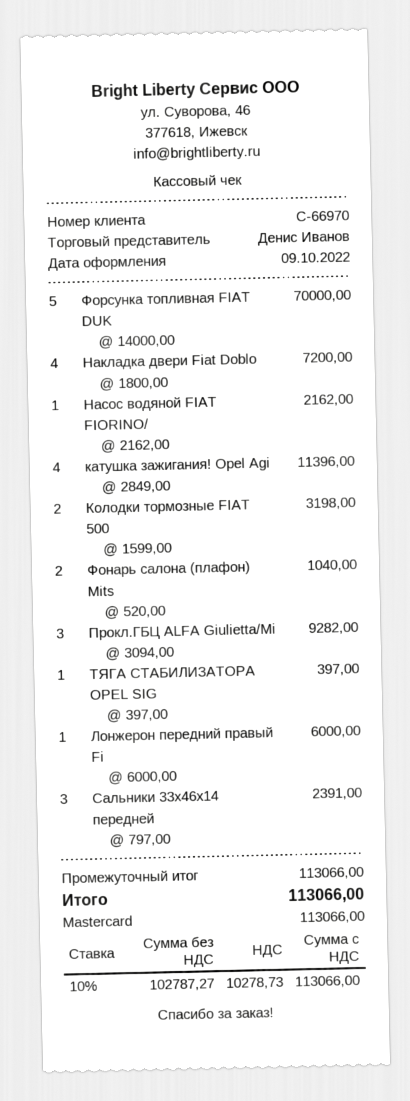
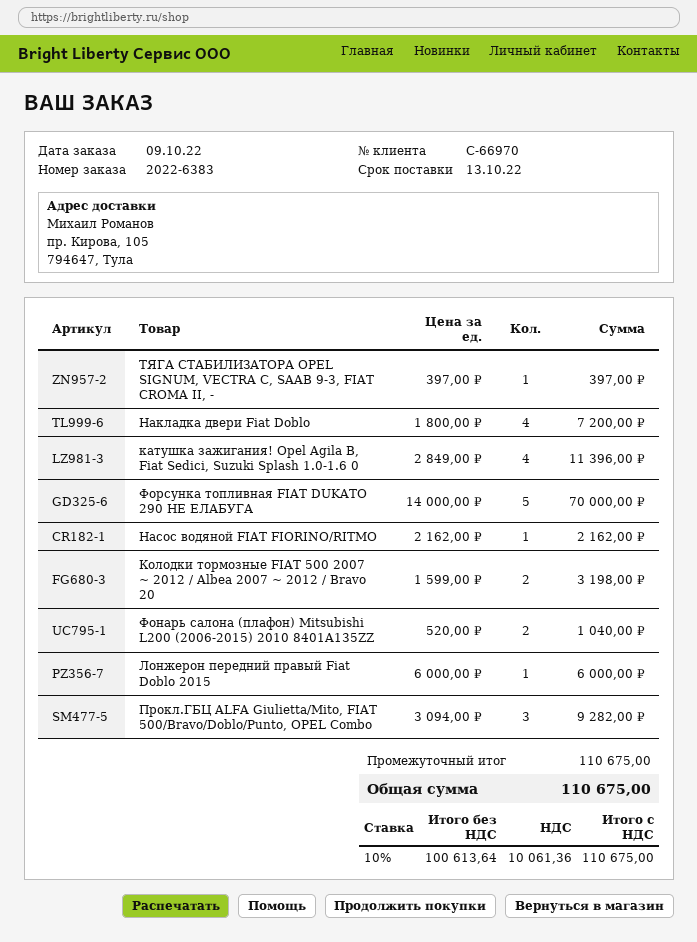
Сальники 33х46х14 передней: 3 x 797.00 = 2391.00 -> none
subtotal: 113066.00 -> 110675.00
net: 102787.27 -> 100613.64
tax: 10% = 10278.73 -> 10% = 10061.36
total: 113066.00 -> 110675.00

